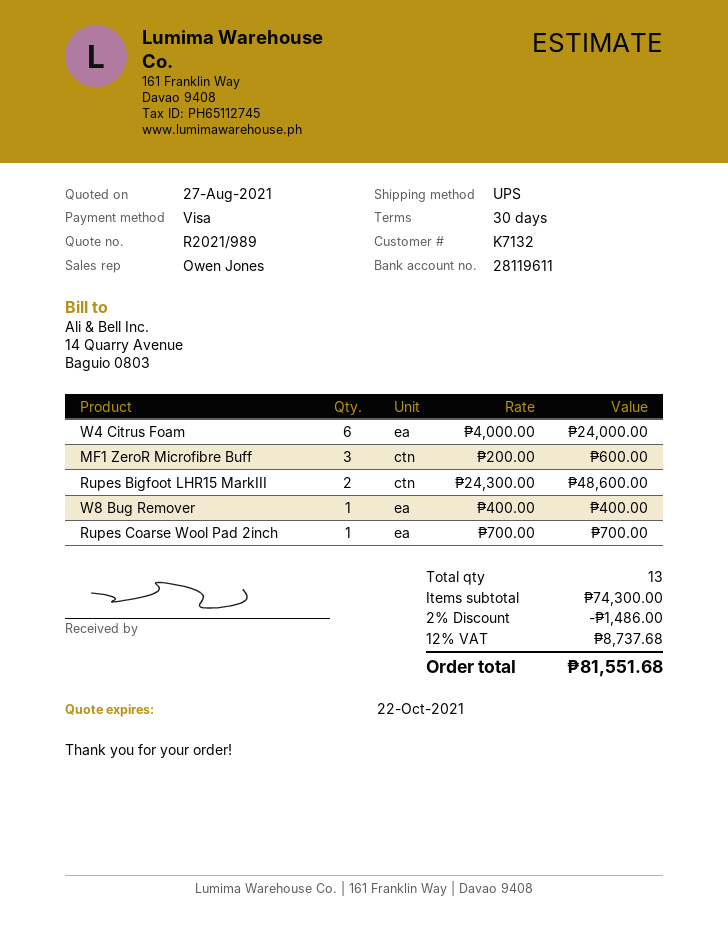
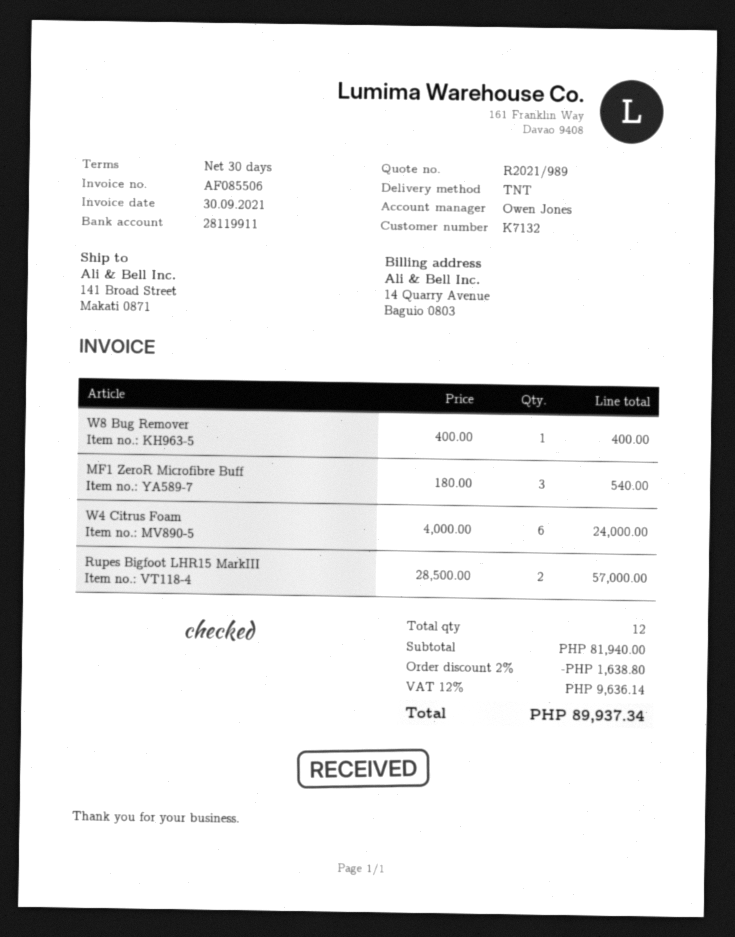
bank account: 28119611 -> 28119911
shipping method: UPS -> TNT
MF1 ZeroR Microfibre Buff: 3 x 200.00 = 600.00 -> 3 x 180.00 = 540.00
Rupes Bigfoot LHR15 MarkIII: 2 x 24300.00 = 48600.00 -> 2 x 28500.00 = 57000.00
Rupes Coarse Wool Pad 2inch: 1 x 700.00 = 700.00 -> none
total quantity: 13 -> 12
subtotal: 74300.00 -> 81940.00
discount: 2% = 1486.00 -> 2% = 1638.80
tax: 12% = 8737.68 -> 12% = 9636.14
total: 81551.68 -> 89937.34

